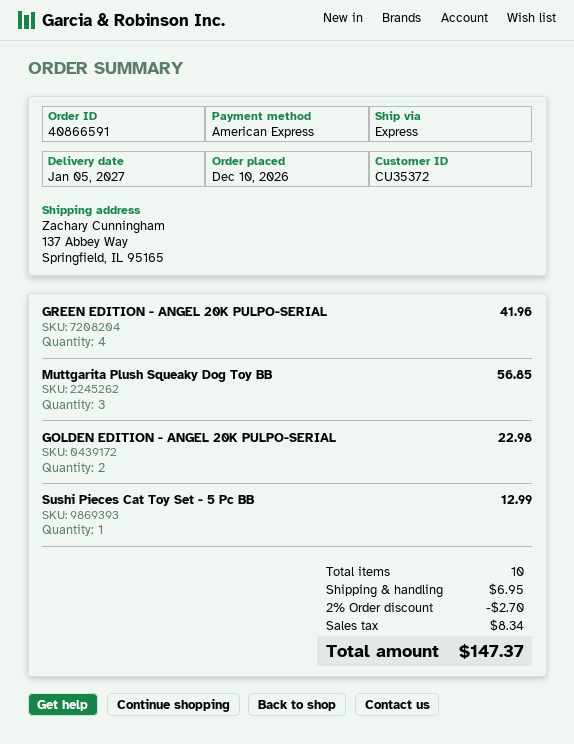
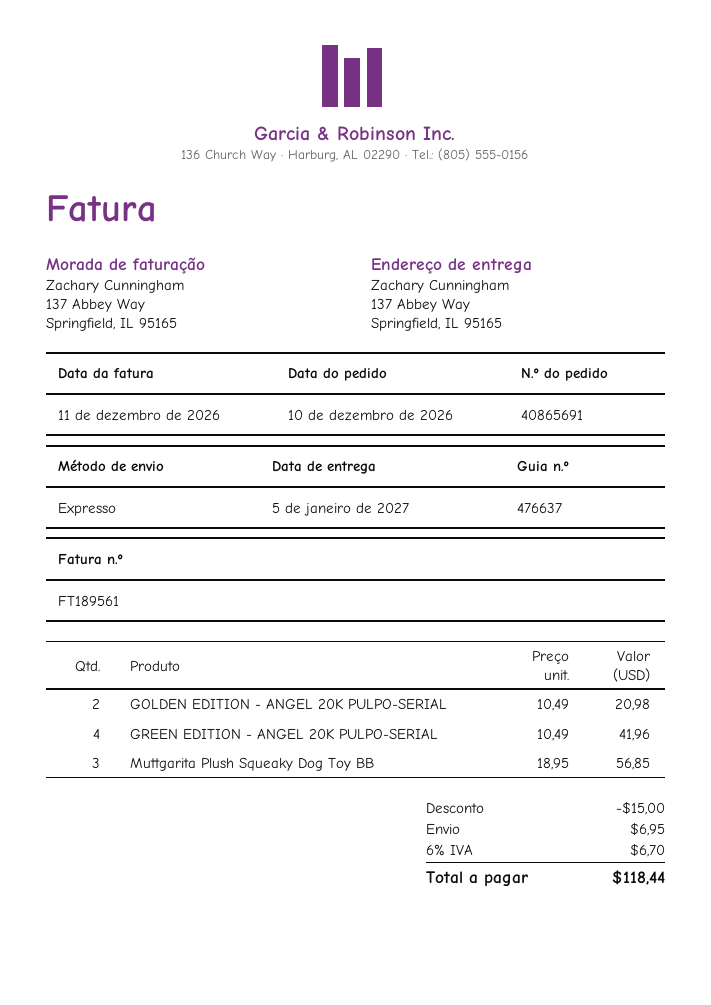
order number: 40866591 -> 40865691
GOLDEN EDITION - ANGEL 20K PULPO-SERIAL: 2 for 22.98 -> 2 for 20.98
Sushi Pieces Cat Toy Set - 5 Pc BB: 1 for 12.99 -> none
discount: 2.70 -> 15.00
tax: 8.34 -> 6.70
total: 147.37 -> 118.44

